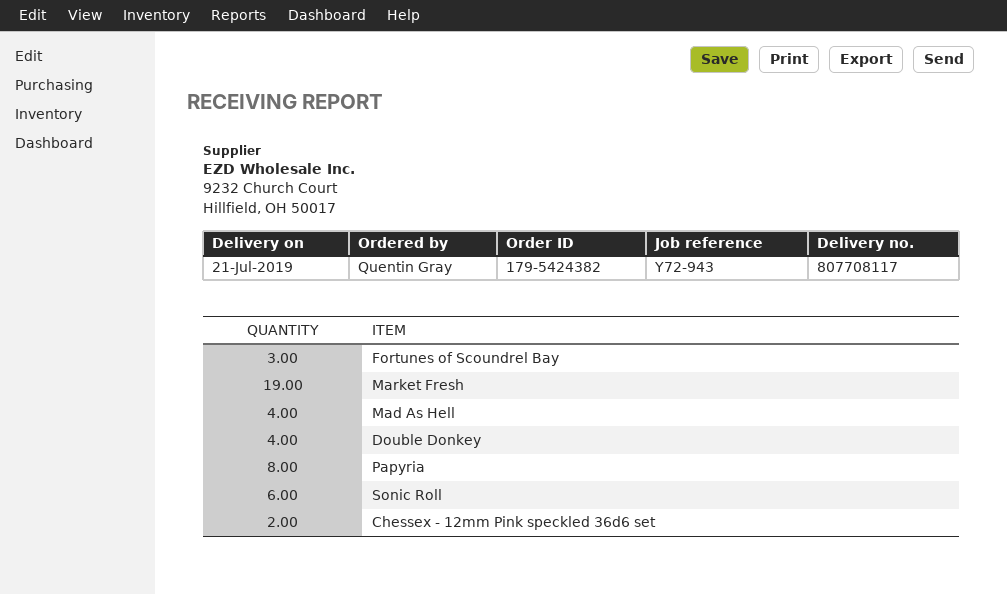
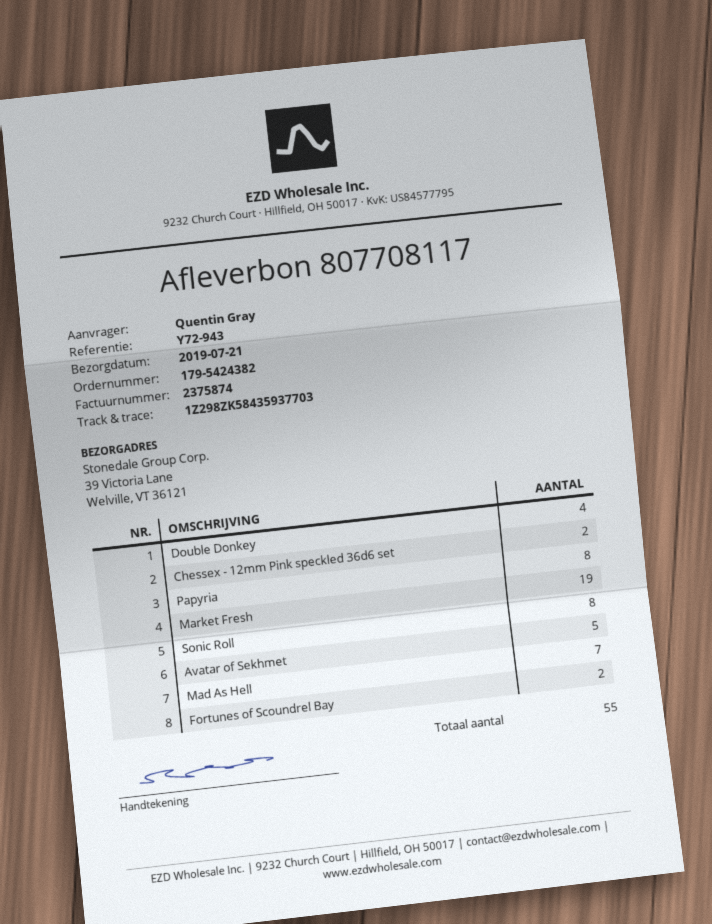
Fortunes of Scoundrel Bay: 3 -> 2
Mad As Hell: 4 -> 7
Sonic Roll: 6 -> 8
Avatar of Sekhmet: none -> 5

